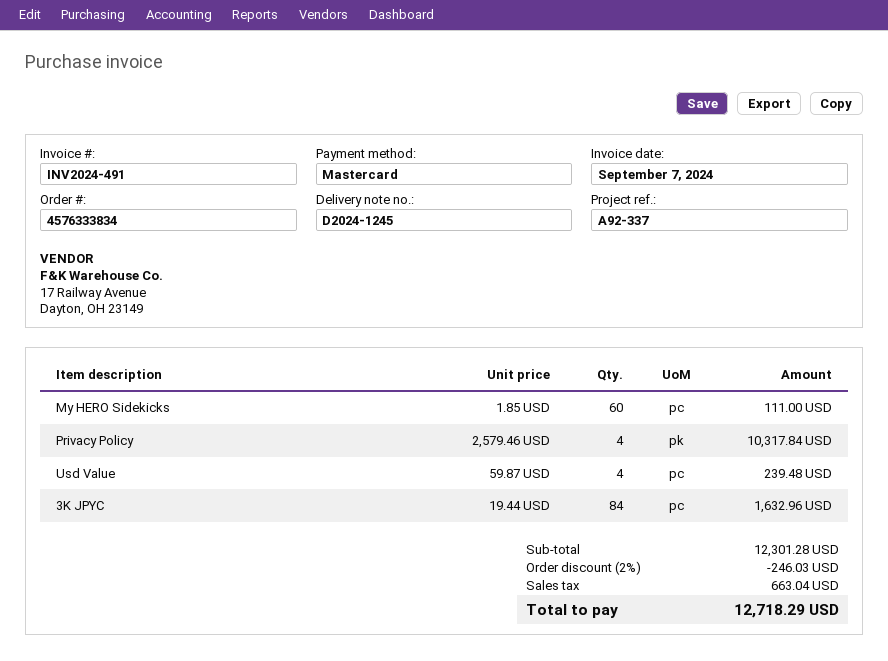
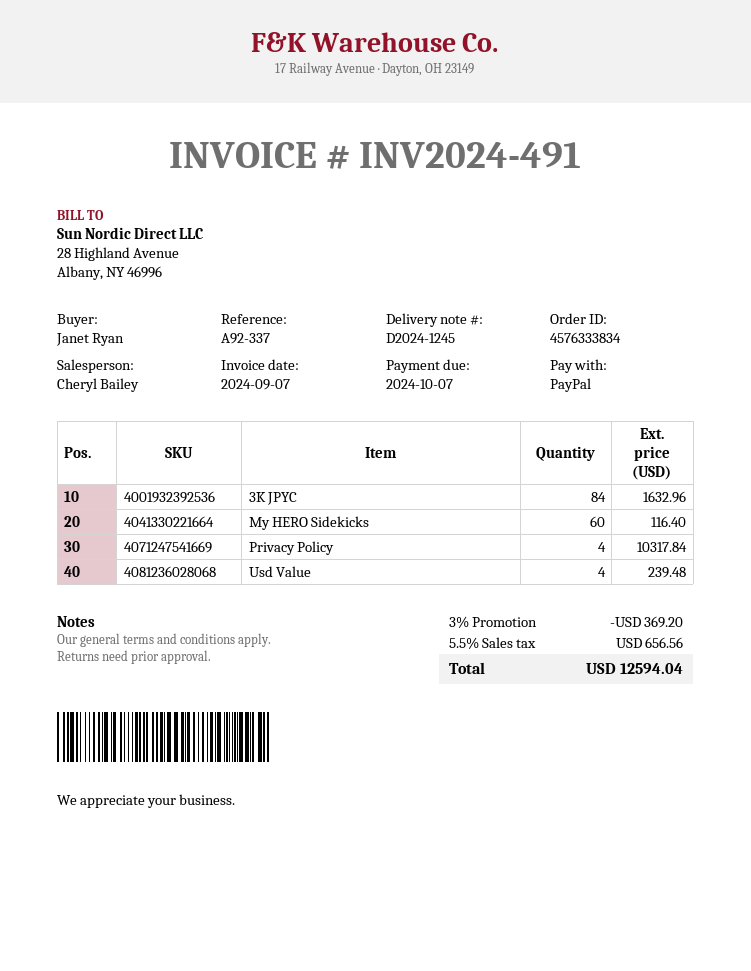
payment method: Mastercard -> PayPal
My HERO Sidekicks: 60 for 111.00 -> 60 for 116.40
discount: 2% = 246.03 -> 3% = 369.20
tax: 663.04 -> 656.56
total: 12718.29 -> 12594.04

